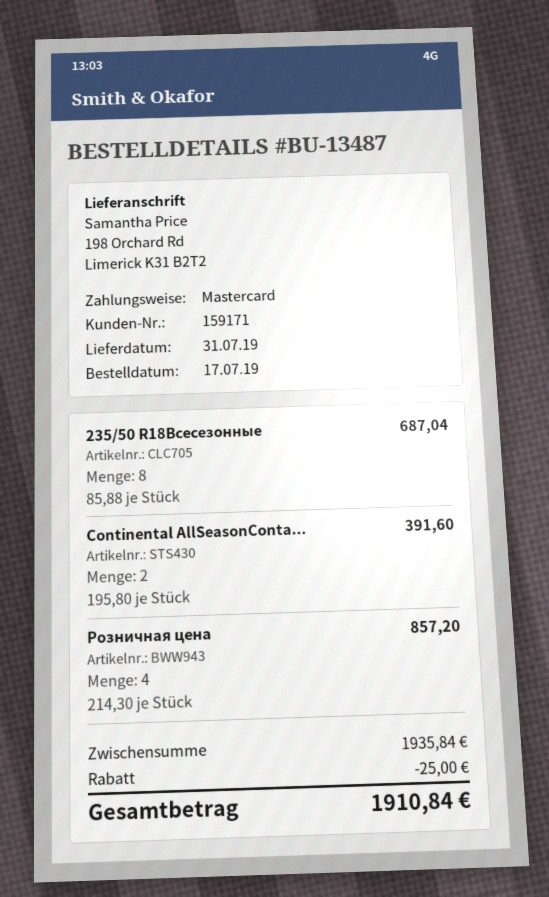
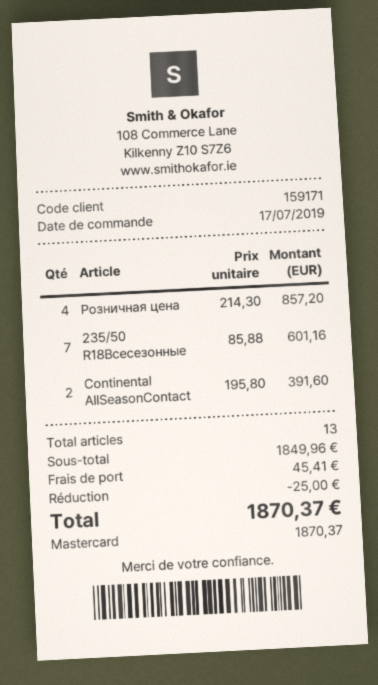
235/50 R18Всесезонные: 8 x 85.88 = 687.04 -> 7 x 85.88 = 601.16
subtotal: 1935.84 -> 1849.96
shipping: none -> 45.41
total: 1910.84 -> 1870.37

